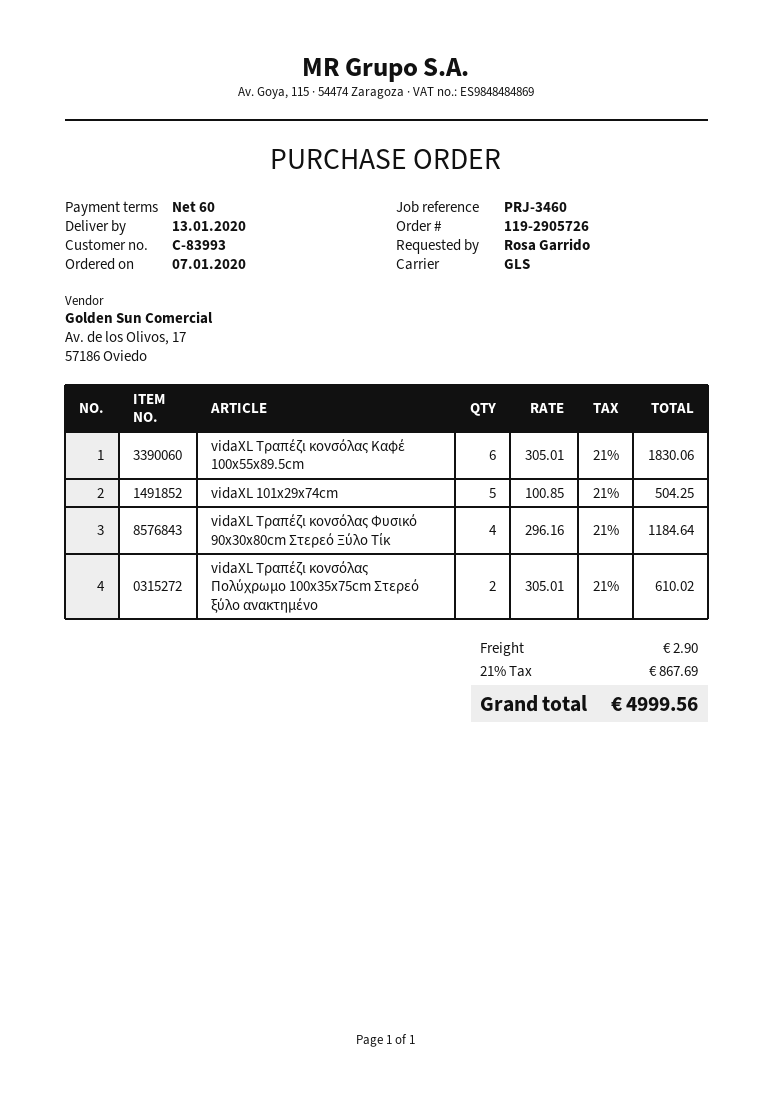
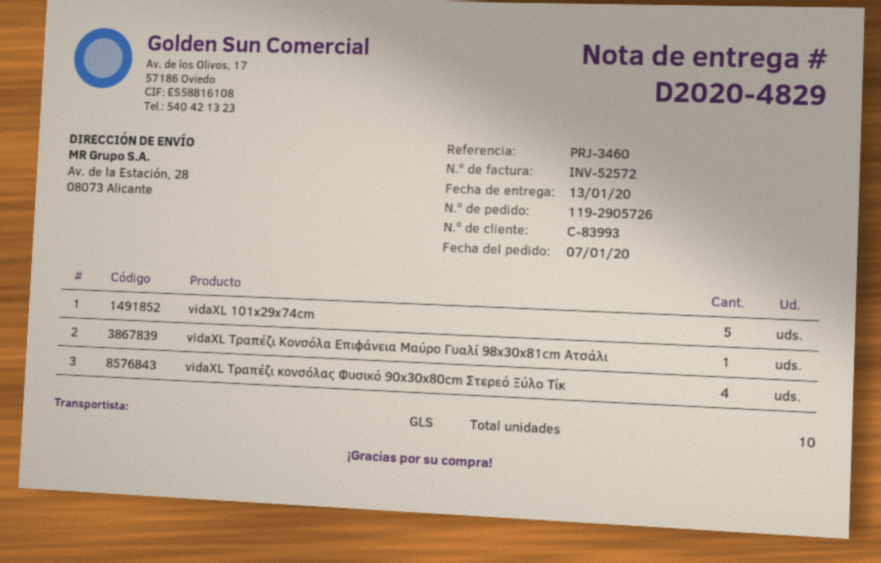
vidaXL Τραπέζι κονσόλας Καφέ 100x55x89.5cm: 6 -> none
vidaXL Τραπέζι κονσόλας Πολύχρωμο 100x35x75cm Στερεό ξύλο ανακτημένο: 2 -> none
vidaXL Τραπέζι Κονσόλα Επιφάνεια Μαύρο Γυαλί 98x30x81cm Ατσάλι: none -> 1

